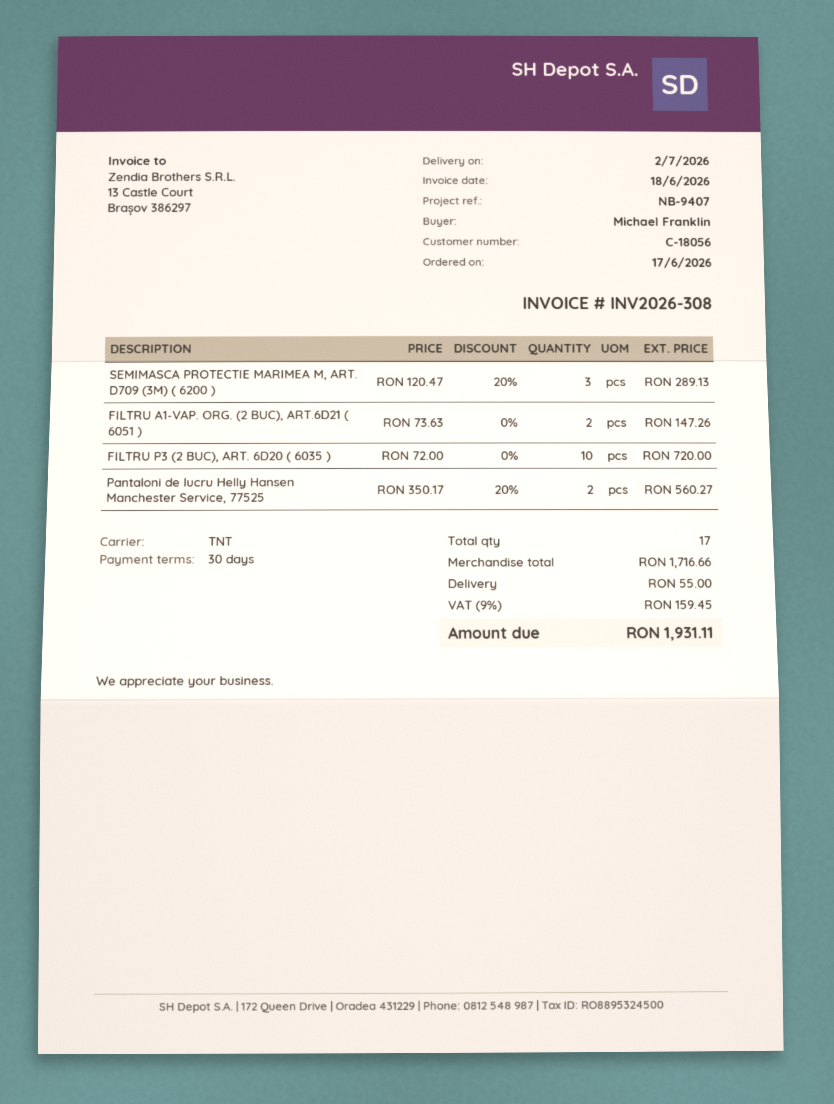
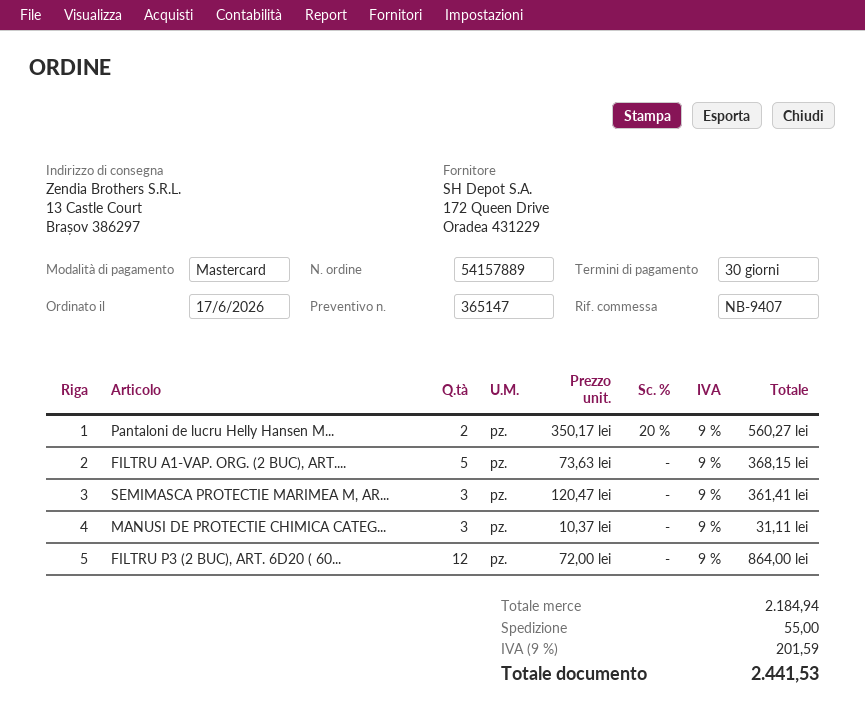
SEMIMASCA PROTECTIE MARIMEA M, ART. D709 (3M) ( 6200 ): 3 x 120.47 - 20% = 289.13 -> 3 x 120.47 = 361.41
FILTRU A1-VAP. ORG. (2 BUC), ART.6D21 ( 6051 ): 2 x 73.63 = 147.26 -> 5 x 73.63 = 368.15
FILTRU P3 (2 BUC), ART. 6D20 ( 6035 ): 10 x 72.00 = 720.00 -> 12 x 72.00 = 864.00
MANUSI DE PROTECTIE CHIMICA CATEG...: none -> 3 x 10.37 = 31.11
subtotal: 1716.66 -> 2184.94
tax: 9% = 159.45 -> 9% = 201.59
total: 1931.11 -> 2441.53

